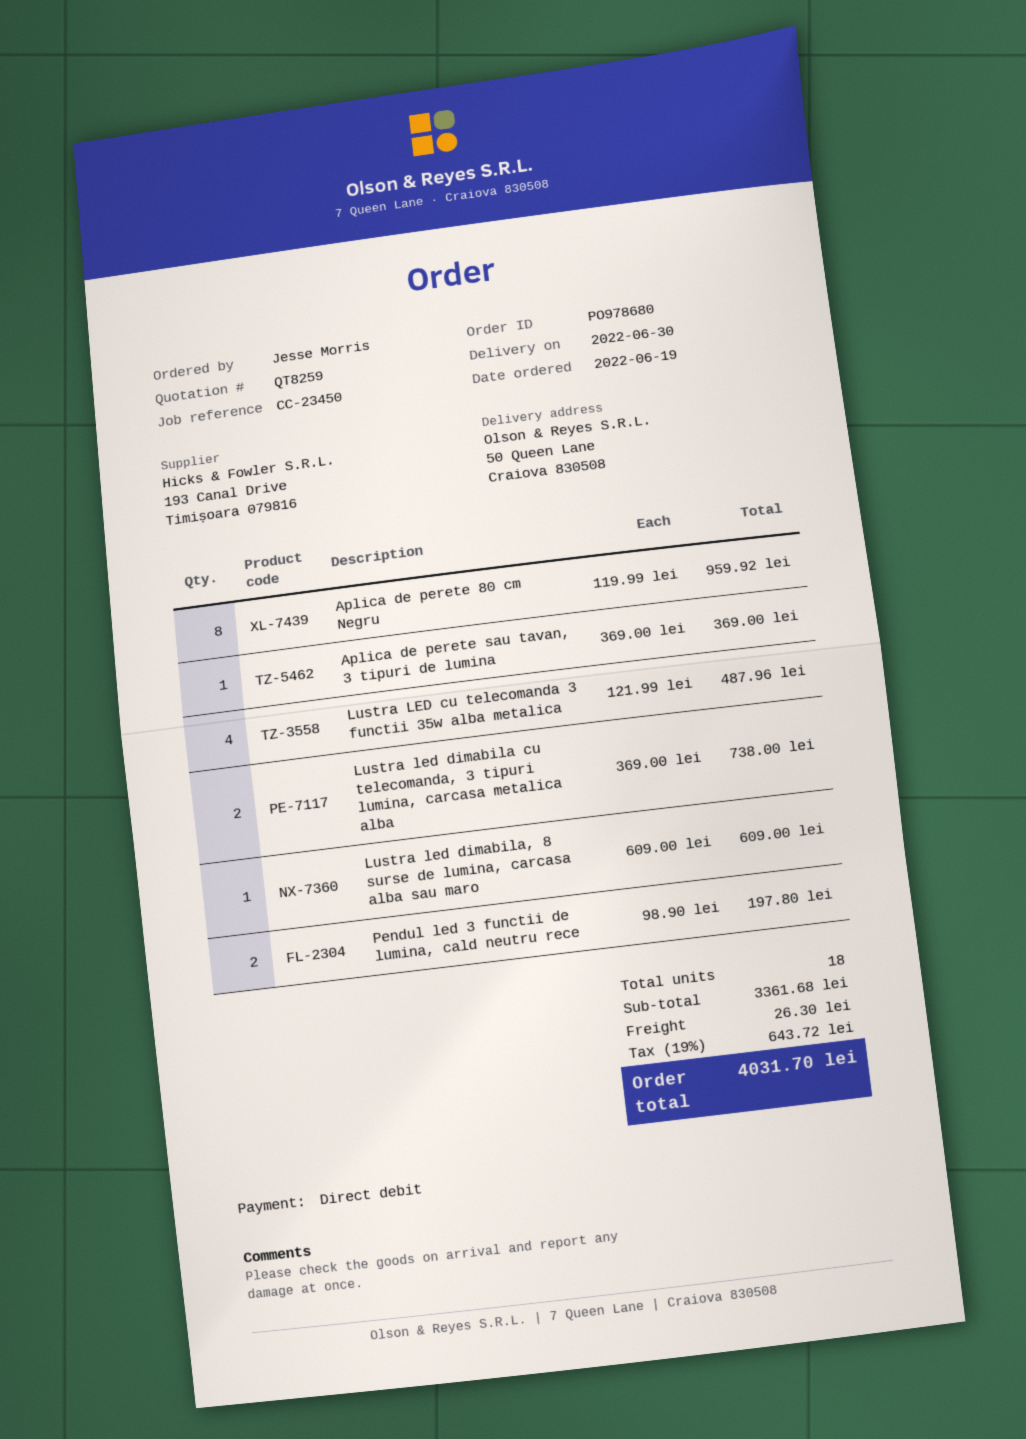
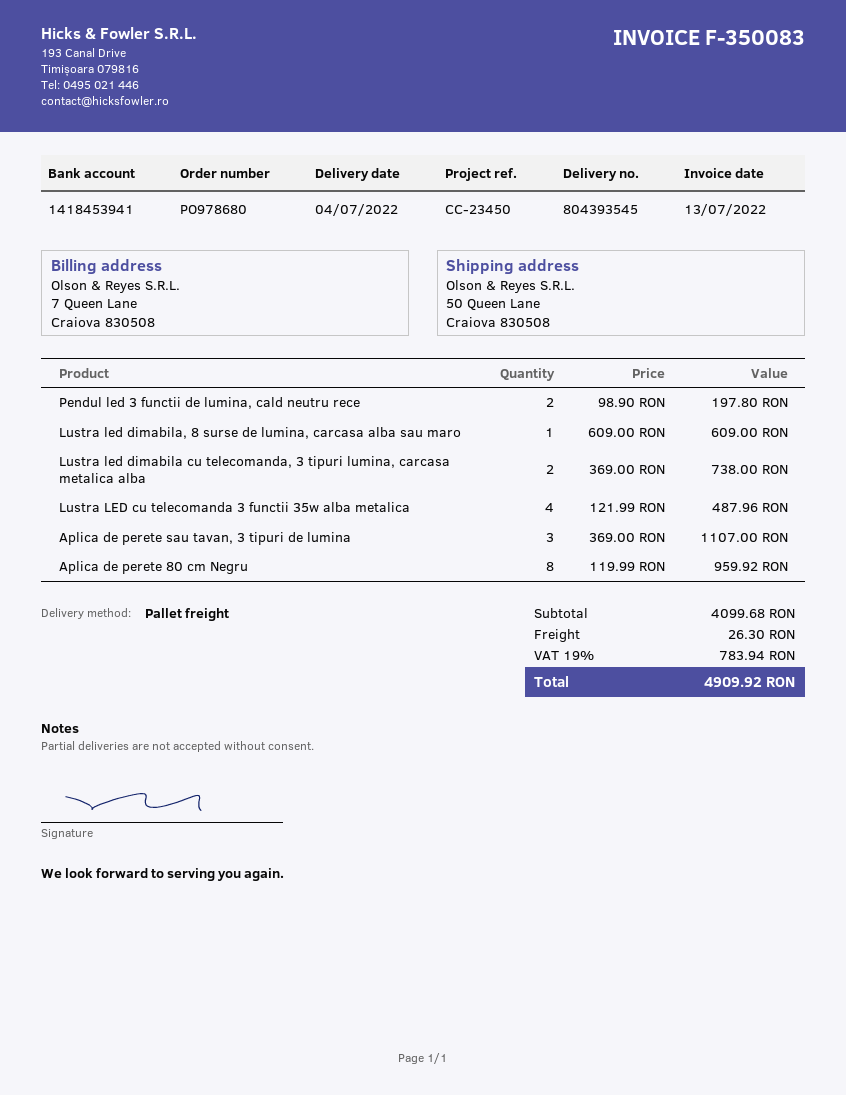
delivery date: 2022-06-30 -> 2022-07-04
Aplica de perete sau tavan, 3 tipuri de lumina: 1 x 369.00 = 369.00 -> 3 x 369.00 = 1107.00
subtotal: 3361.68 -> 4099.68
tax: 19% = 643.72 -> 19% = 783.94
total: 4031.70 -> 4909.92

